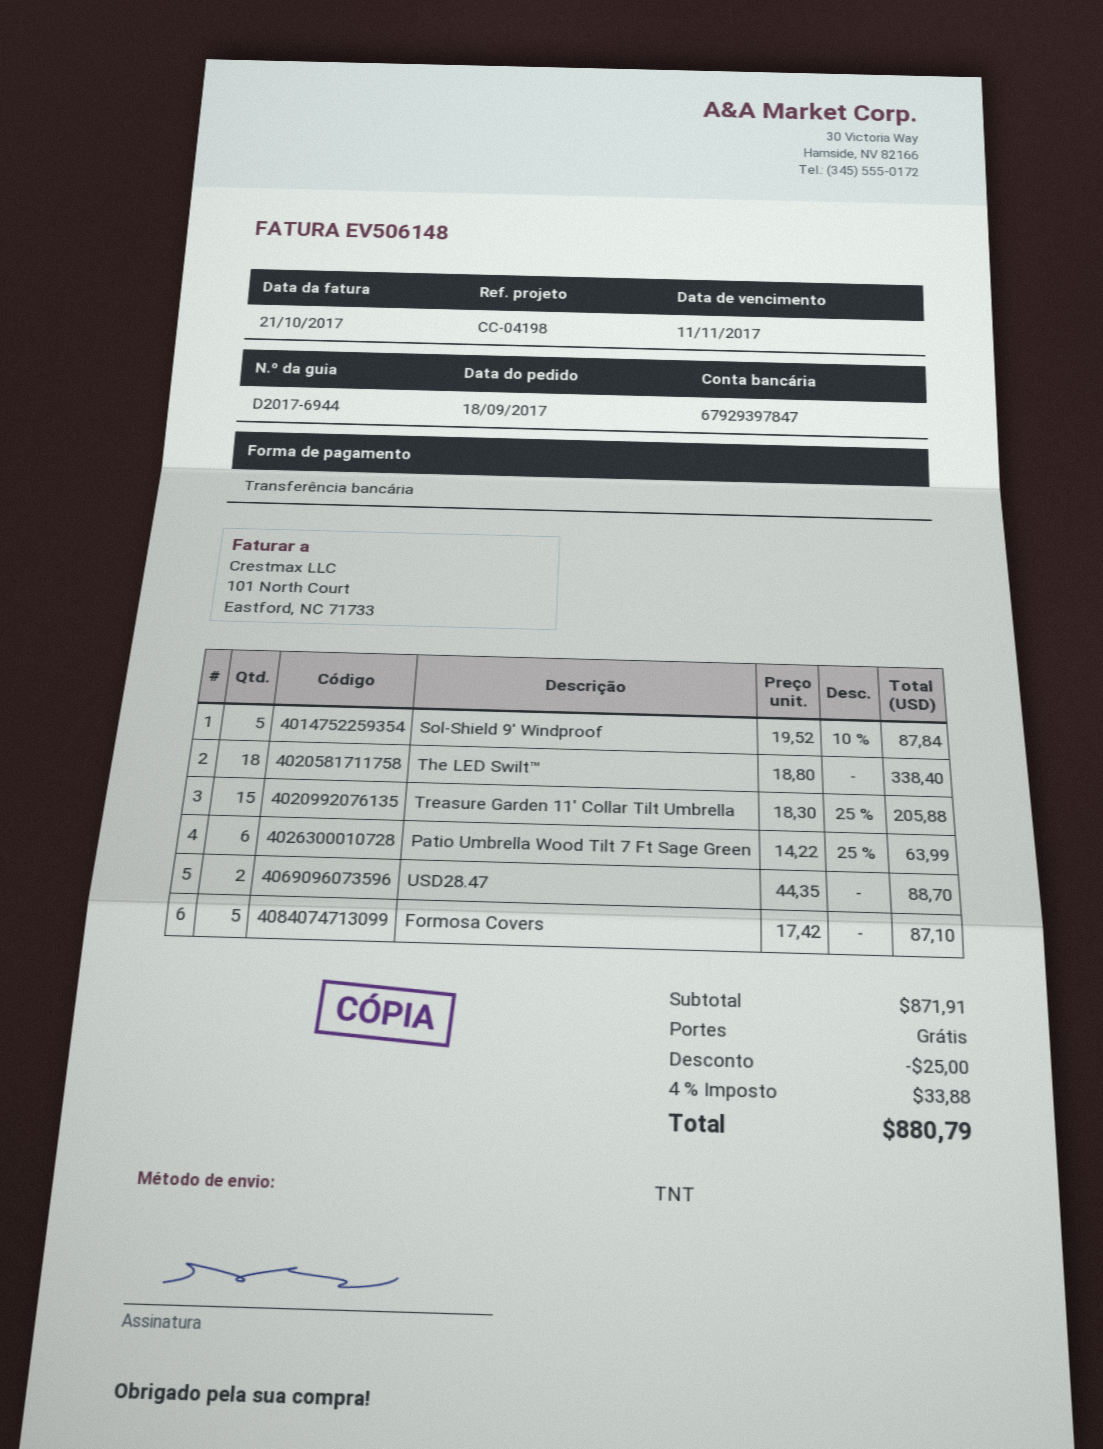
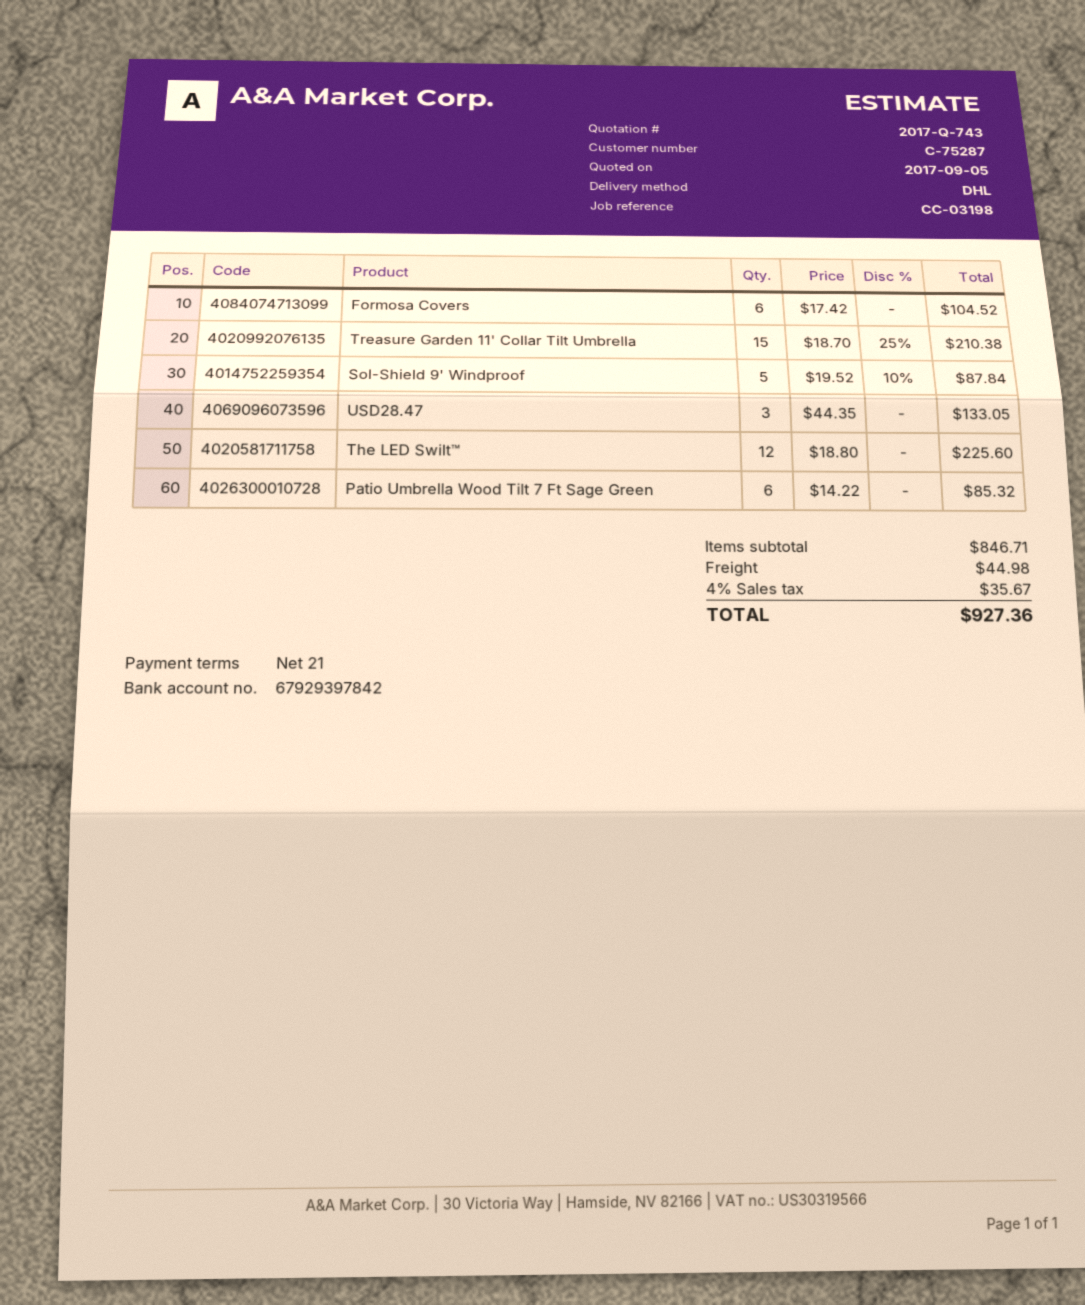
reference: CC-04198 -> CC-03198
bank account: 67929397847 -> 67929397842
shipping method: TNT -> DHL
The LED Swilt™: 18 x 18.80 = 338.40 -> 12 x 18.80 = 225.60
Treasure Garden 11' Collar Tilt Umbrella: 15 x 18.30 - 25% = 205.88 -> 15 x 18.70 - 25% = 210.38
Patio Umbrella Wood Tilt 7 Ft Sage Green: 6 x 14.22 - 25% = 63.99 -> 6 x 14.22 = 85.32
USD28.47: 2 x 44.35 = 88.70 -> 3 x 44.35 = 133.05
Formosa Covers: 5 x 17.42 = 87.10 -> 6 x 17.42 = 104.52
subtotal: 871.91 -> 846.71
discount: 25.00 -> none
shipping: 0.00 -> 44.98
tax: 4% = 33.88 -> 4% = 35.67
total: 880.79 -> 927.36

